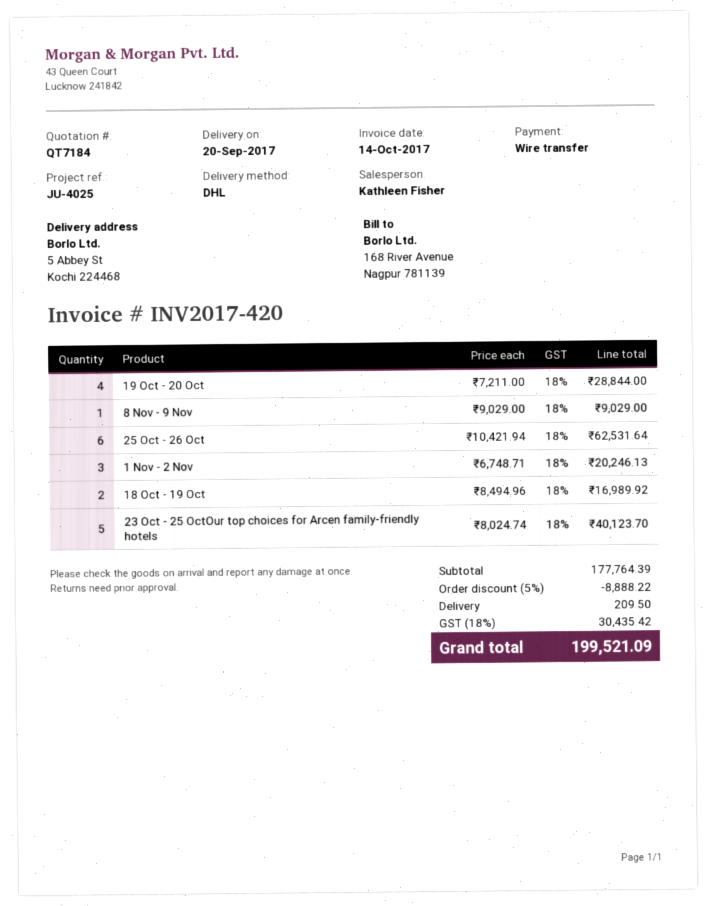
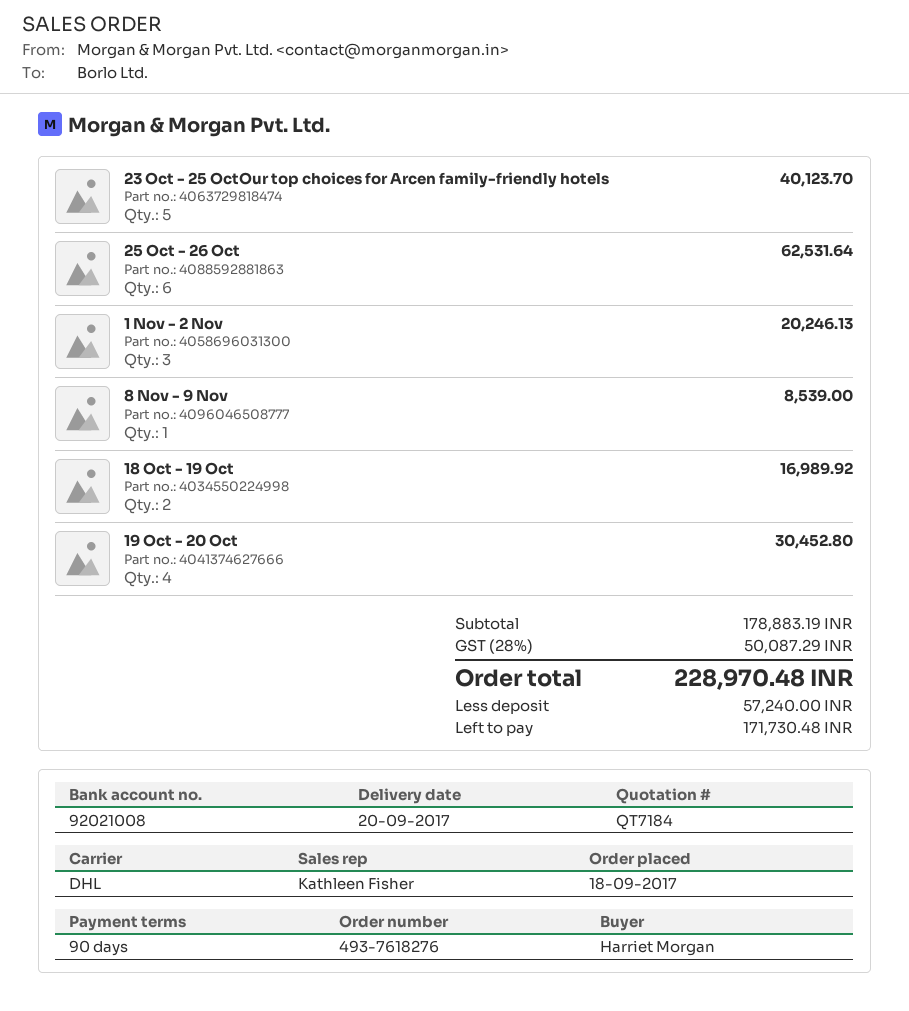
19 Oct - 20 Oct: 4 for 28844.00 -> 4 for 30452.80
8 Nov - 9 Nov: 1 for 9029.00 -> 1 for 8539.00
subtotal: 177764.39 -> 178883.19
discount: 5% = 8888.22 -> none
shipping: 209.50 -> none
tax: 18% = 30435.42 -> 28% = 50087.29
total: 199521.09 -> 228970.48

